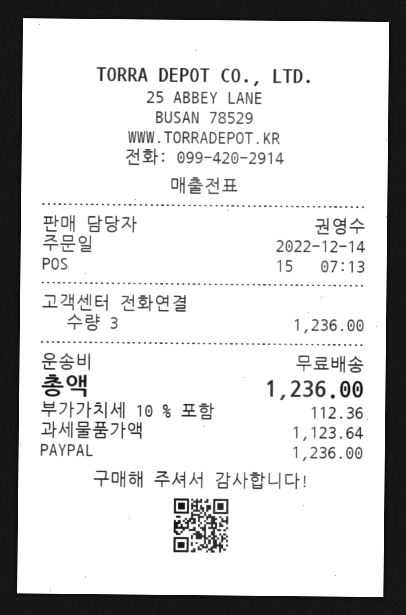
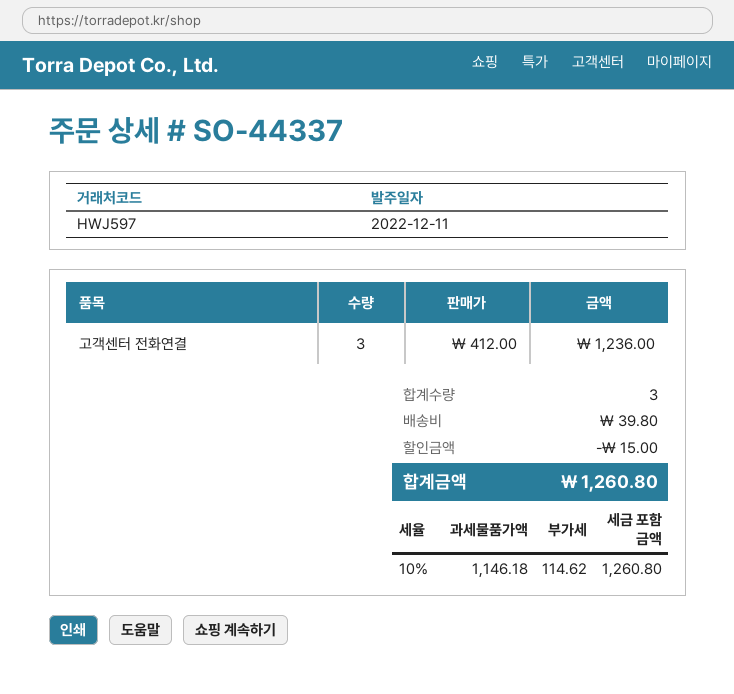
order date: 2022-12-14 -> 2022-12-11
discount: none -> 15.00
shipping: 0.00 -> 39.80
net: 1123.64 -> 1146.18
tax: 10% = 112.36 -> 10% = 114.62
total: 1236.00 -> 1260.80

